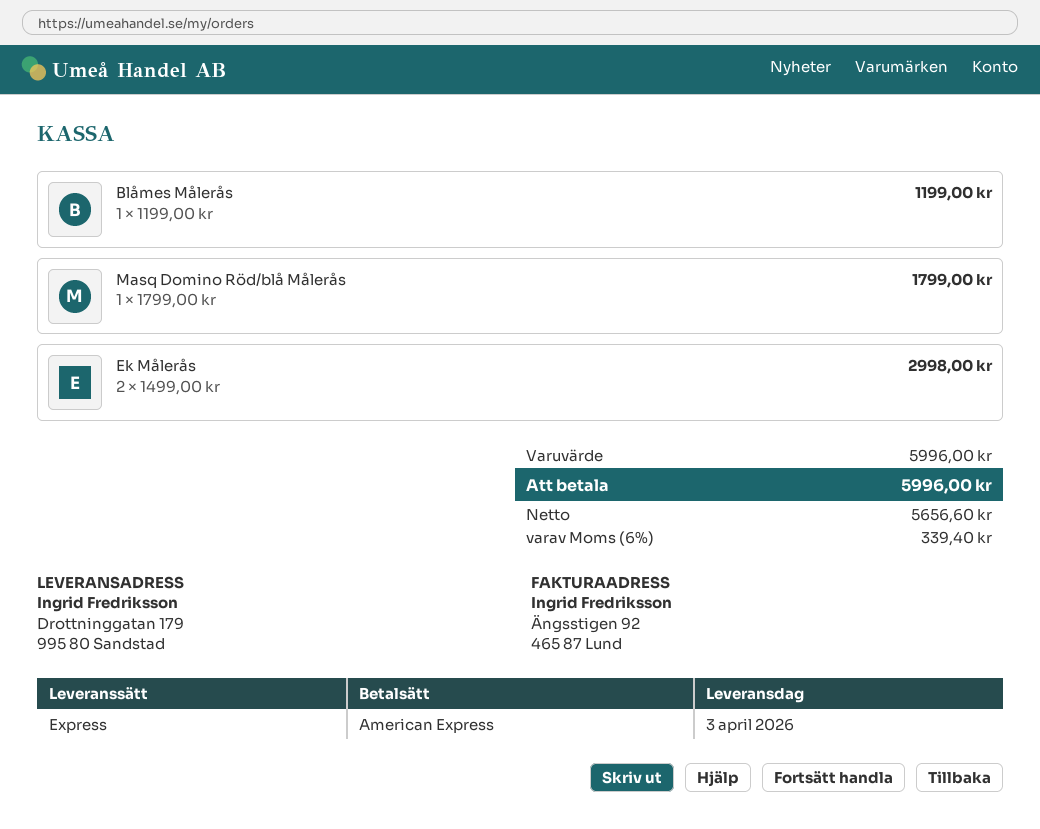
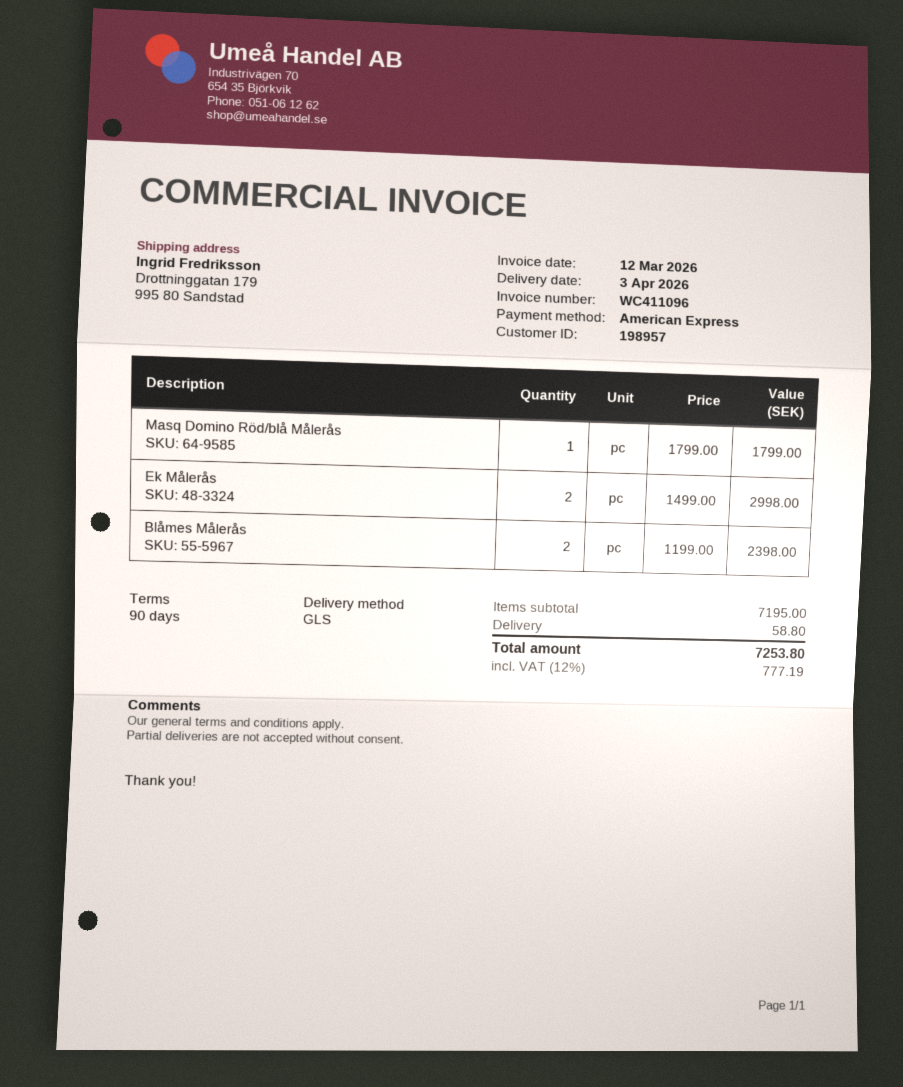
shipping method: express -> GLS
Blåmes Målerås: 1 x 1199.00 = 1199.00 -> 2 x 1199.00 = 2398.00
subtotal: 5996.00 -> 7195.00
shipping: none -> 58.80
tax: 6% = 339.40 -> 12% = 777.19
total: 5996.00 -> 7253.80

